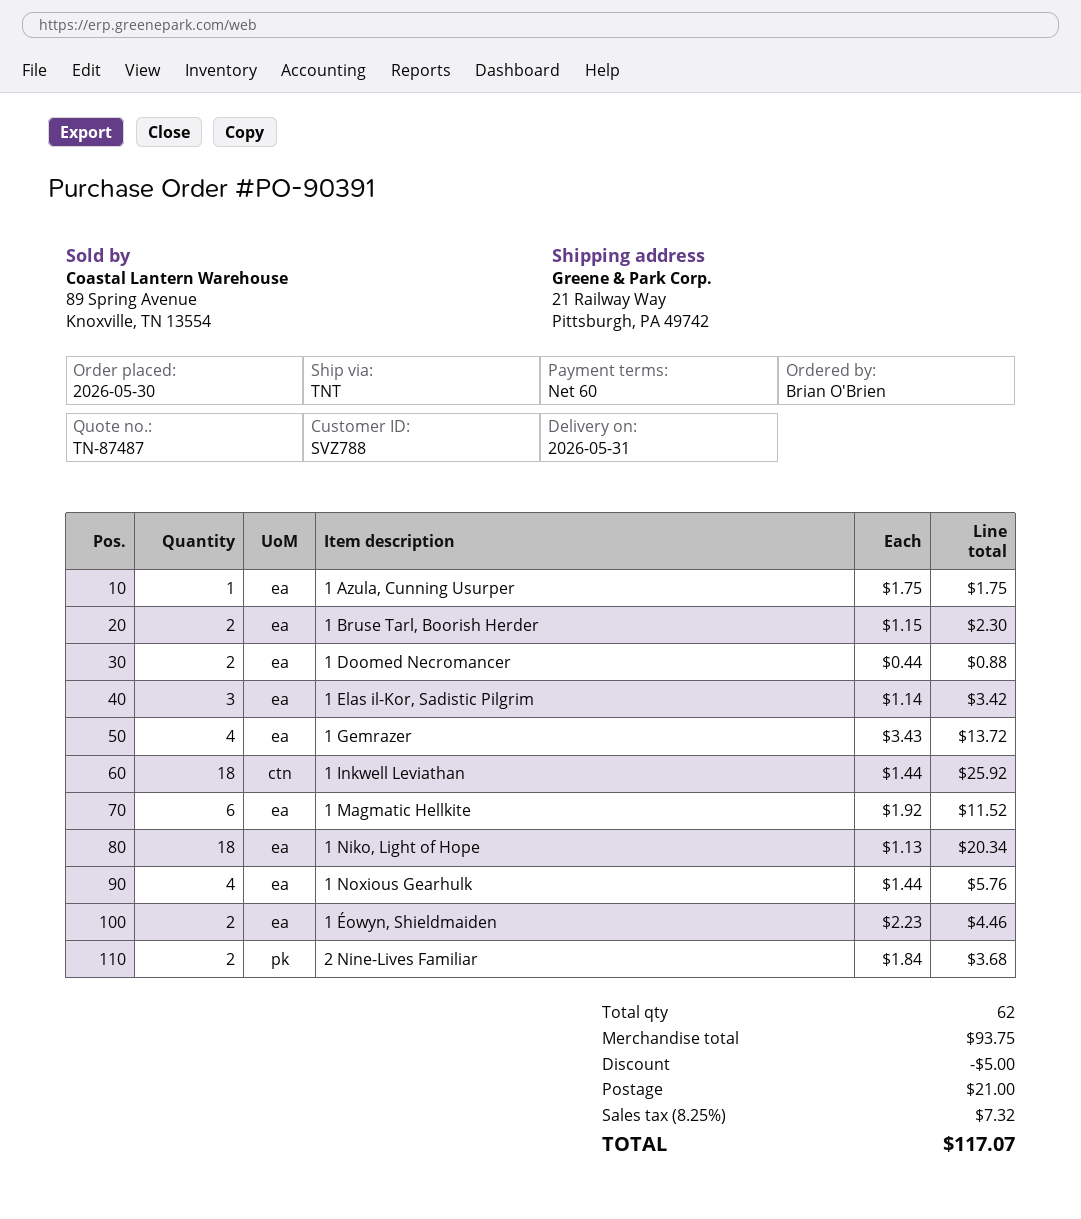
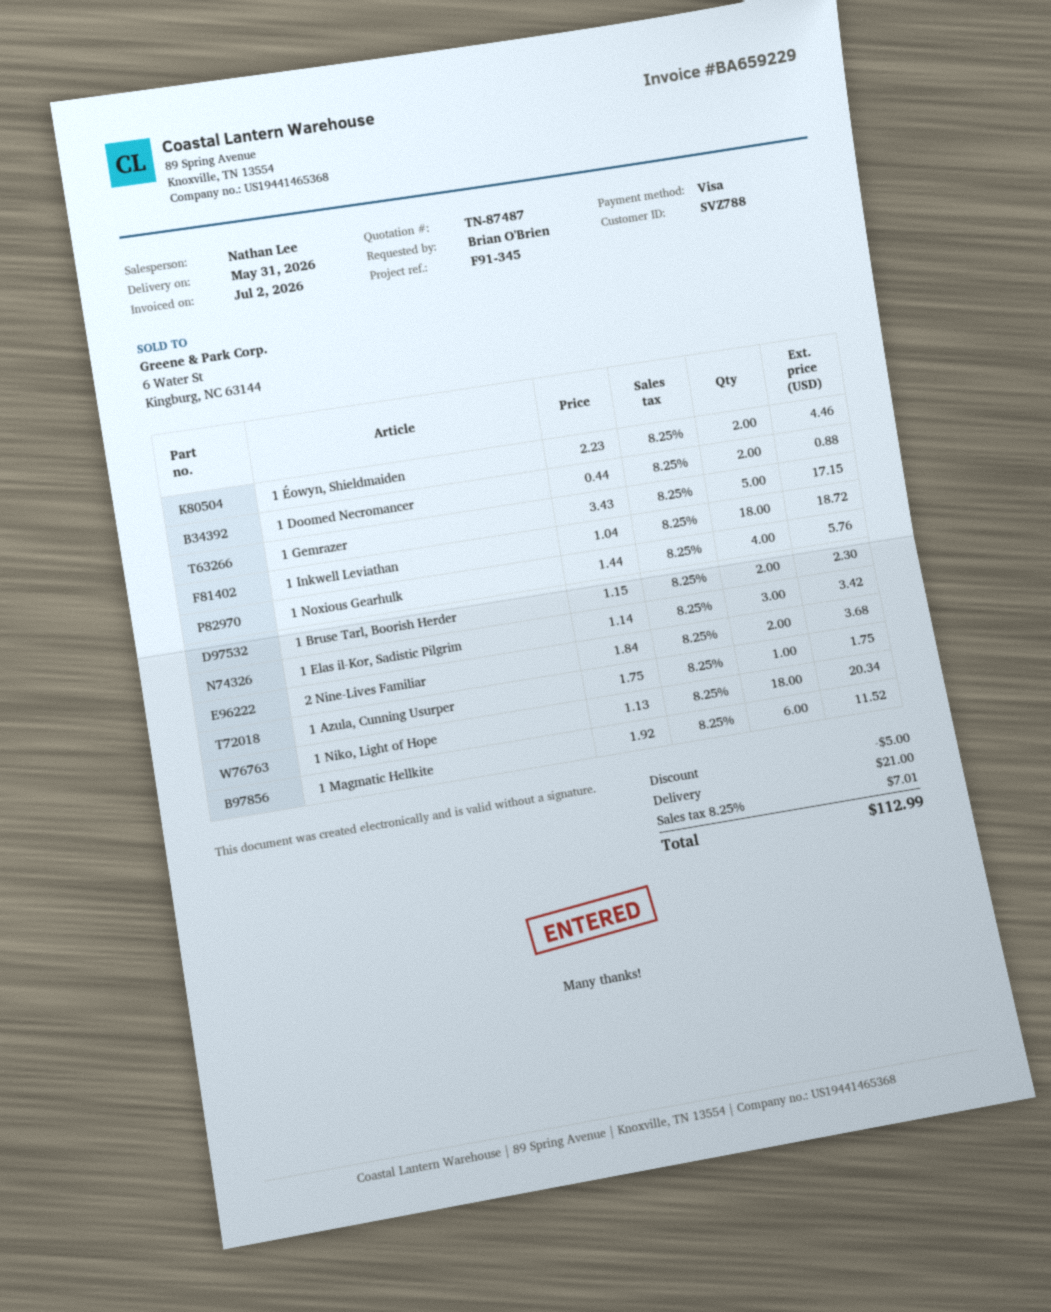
1 Gemrazer: 4 x 3.43 = 13.72 -> 5 x 3.43 = 17.15
1 Inkwell Leviathan: 18 x 1.44 = 25.92 -> 18 x 1.04 = 18.72
tax: 8.25% = 7.32 -> 8.25% = 7.01
total: 117.07 -> 112.99

